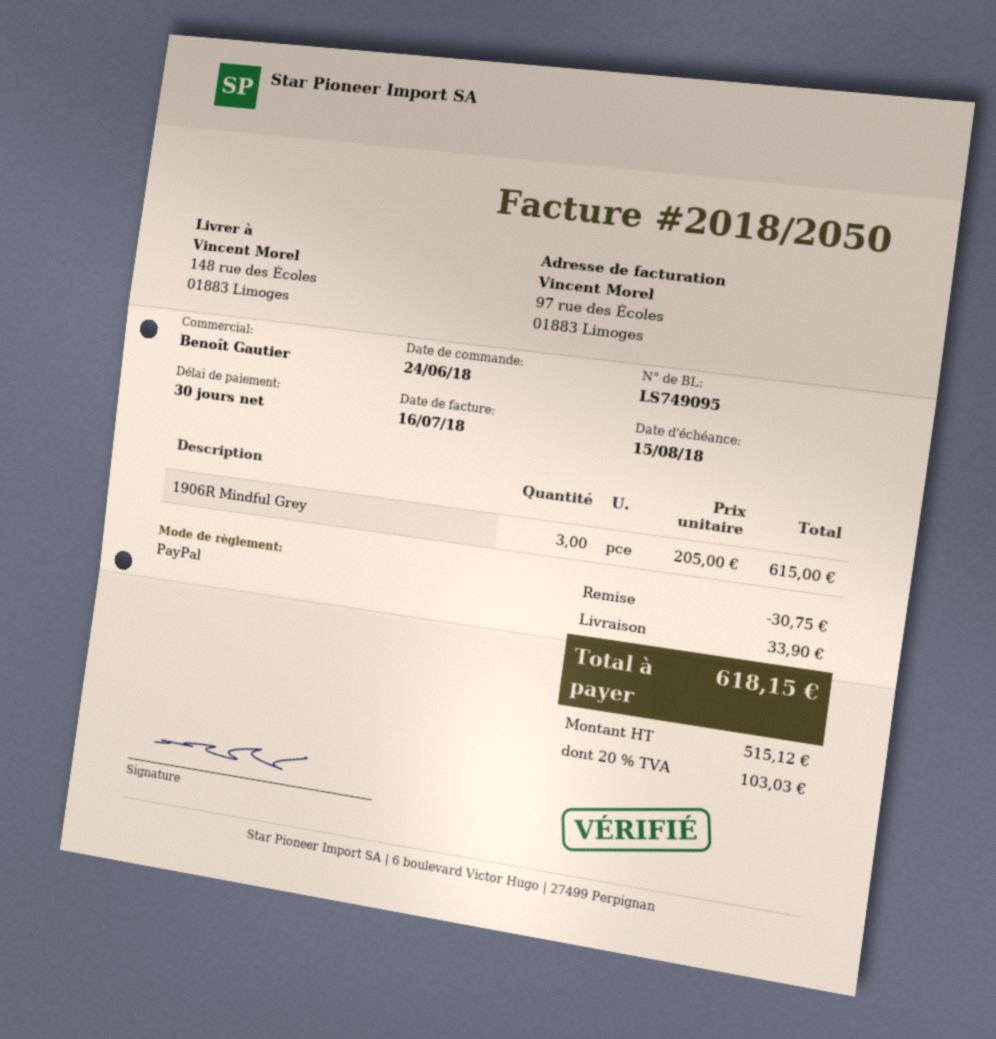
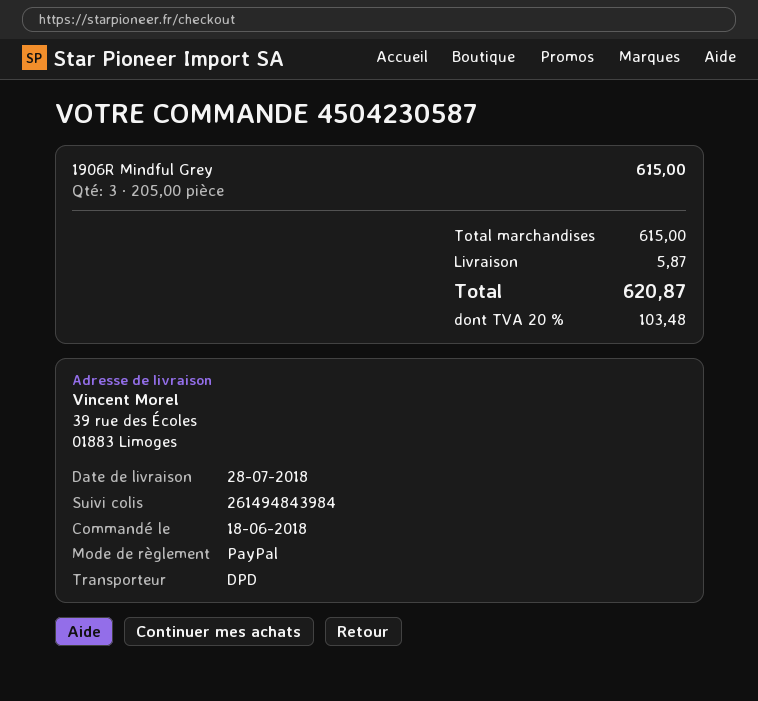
order date: 2018-06-24 -> 2018-06-18
ship to: 148 rue des Écoles, 01883 Limoges -> 39 rue des Écoles, 01883 Limoges
discount: 30.75 -> none
shipping: 33.90 -> 5.87
tax: 20% = 103.03 -> 20% = 103.48
total: 618.15 -> 620.87

